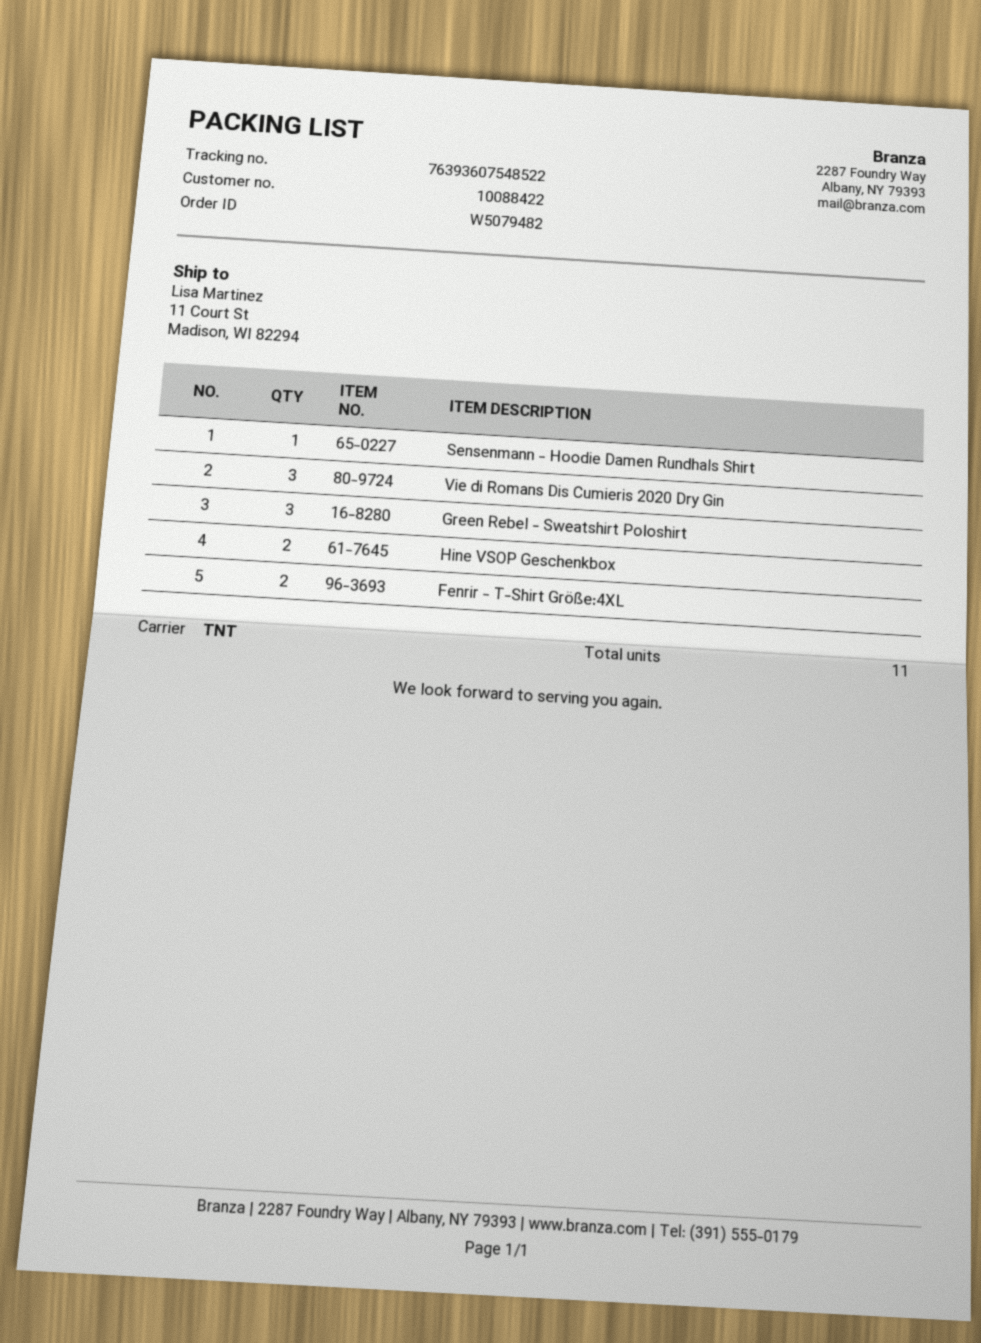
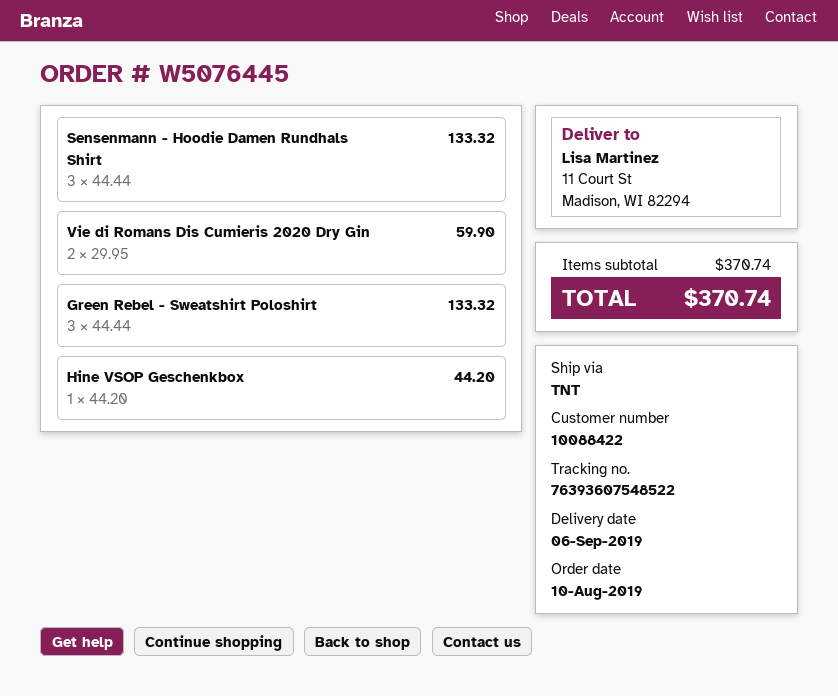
order number: W5079482 -> W5076445
Sensenmann - Hoodie Damen Rundhals Shirt: 1 -> 3
Vie di Romans Dis Cumieris 2020 Dry Gin: 3 -> 2
Hine VSOP Geschenkbox: 2 -> 1
Fenrir - T-Shirt Größe:4XL: 2 -> none

